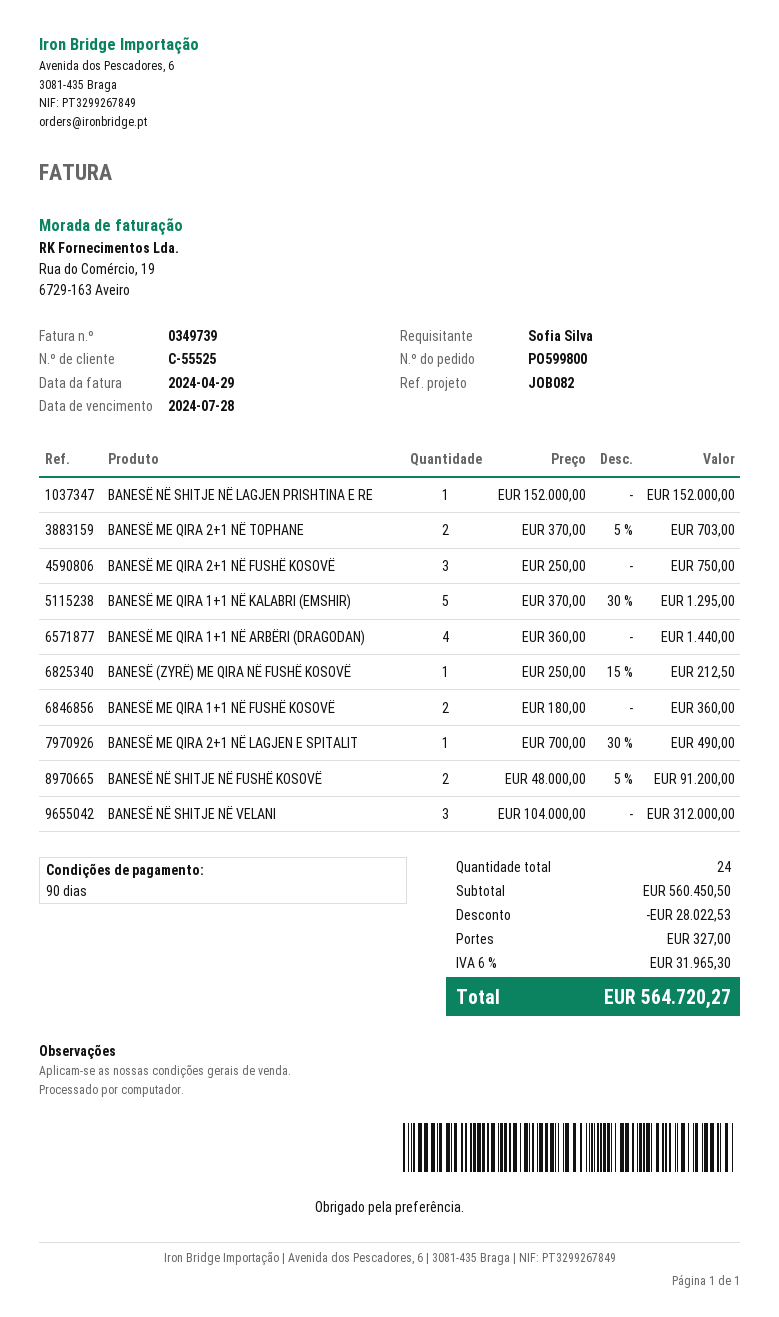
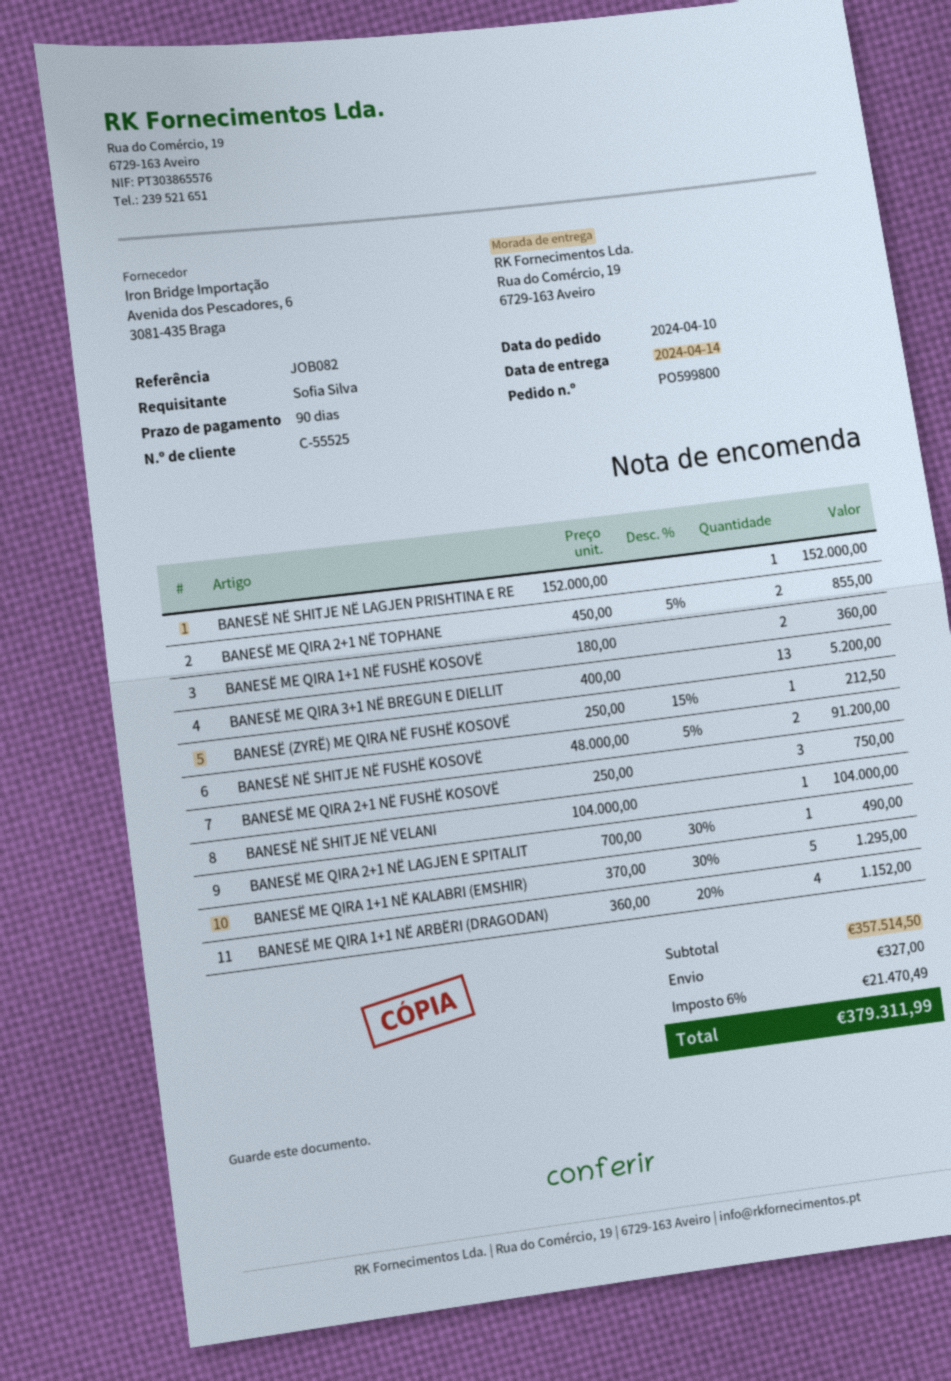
BANESË ME QIRA 2+1 NË TOPHANE: 2 x 370.00 - 5% = 703.00 -> 2 x 450.00 - 5% = 855.00
BANESË ME QIRA 1+1 NË ARBËRI (DRAGODAN): 4 x 360.00 = 1440.00 -> 4 x 360.00 - 20% = 1152.00
BANESË NË SHITJE NË VELANI: 3 x 104000.00 = 312000.00 -> 1 x 104000.00 = 104000.00
BANESË ME QIRA 3+1 NË BREGUN E DIELLIT: none -> 13 x 400.00 = 5200.00
subtotal: 560450.50 -> 357514.50
discount: 28022.53 -> none
tax: 6% = 31965.30 -> 6% = 21470.49
total: 564720.27 -> 379311.99

